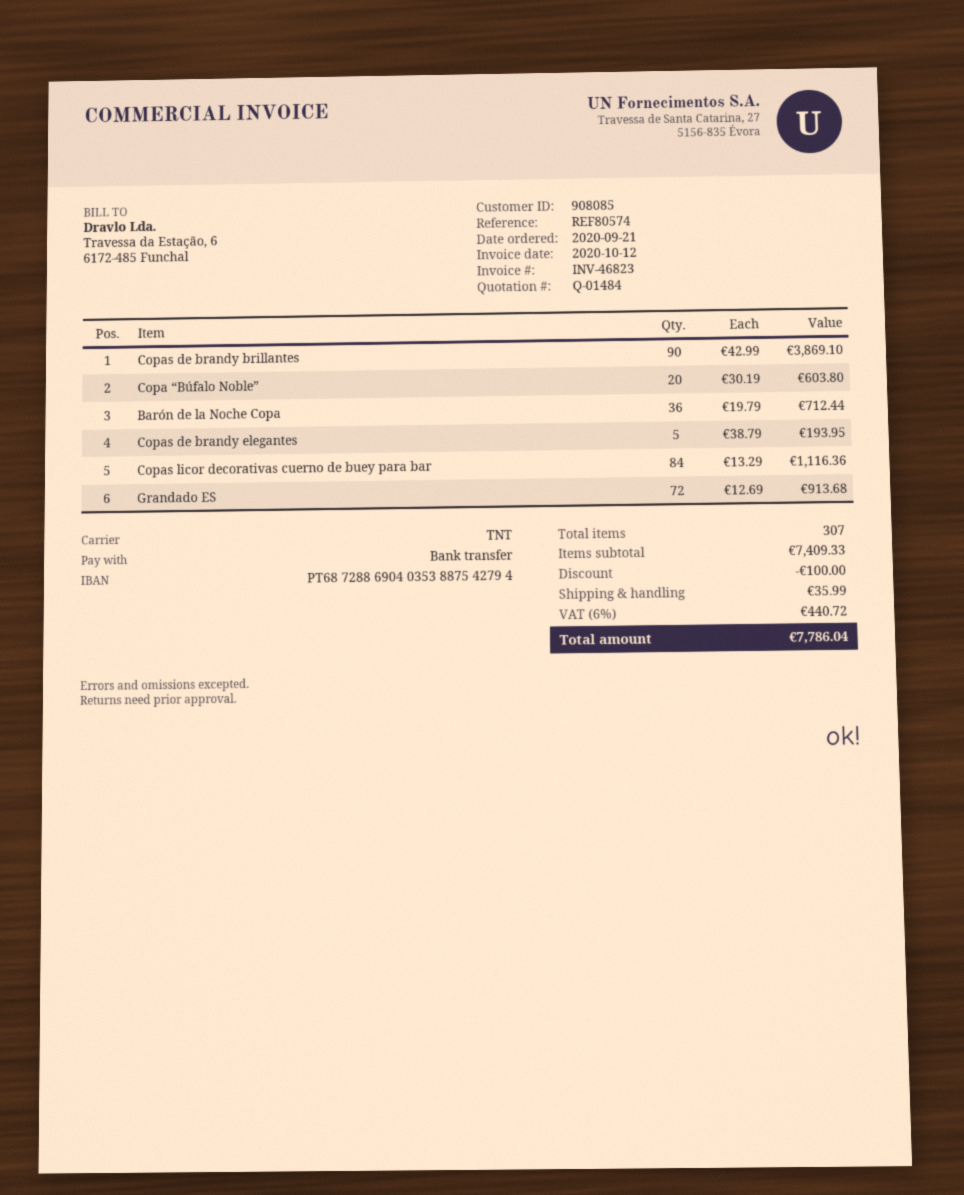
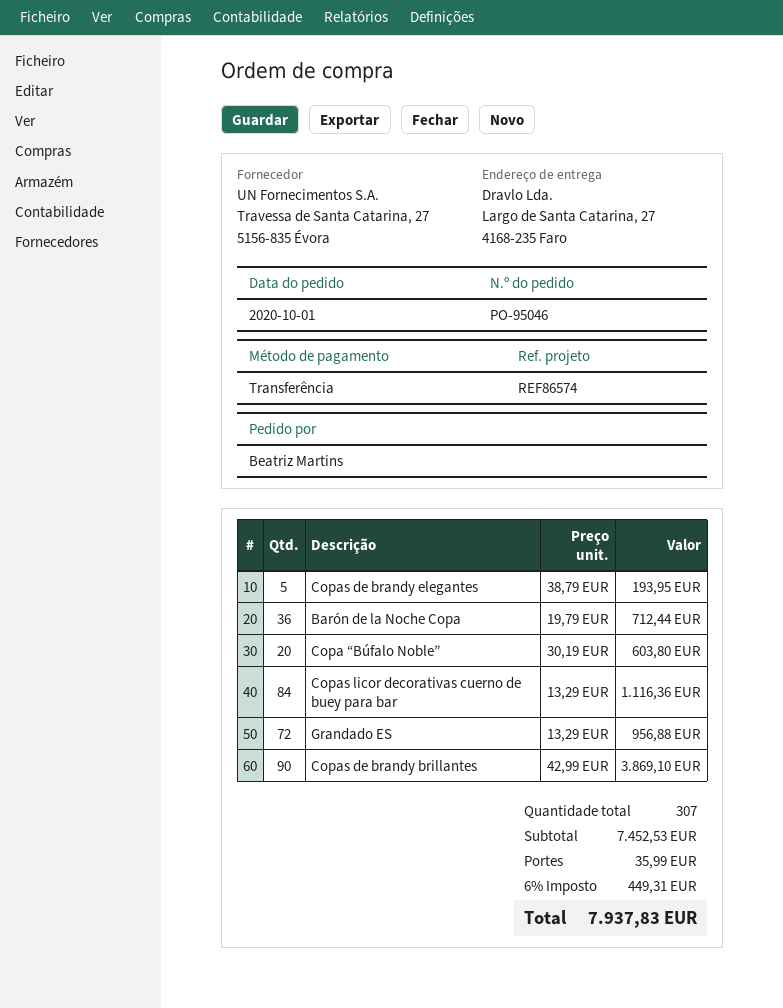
order date: 2020-09-21 -> 2020-10-01
reference: REF80574 -> REF86574
Grandado ES: 72 x 12.69 = 913.68 -> 72 x 13.29 = 956.88
subtotal: 7409.33 -> 7452.53
discount: 100.00 -> none
tax: 6% = 440.72 -> 6% = 449.31
total: 7786.04 -> 7937.83

